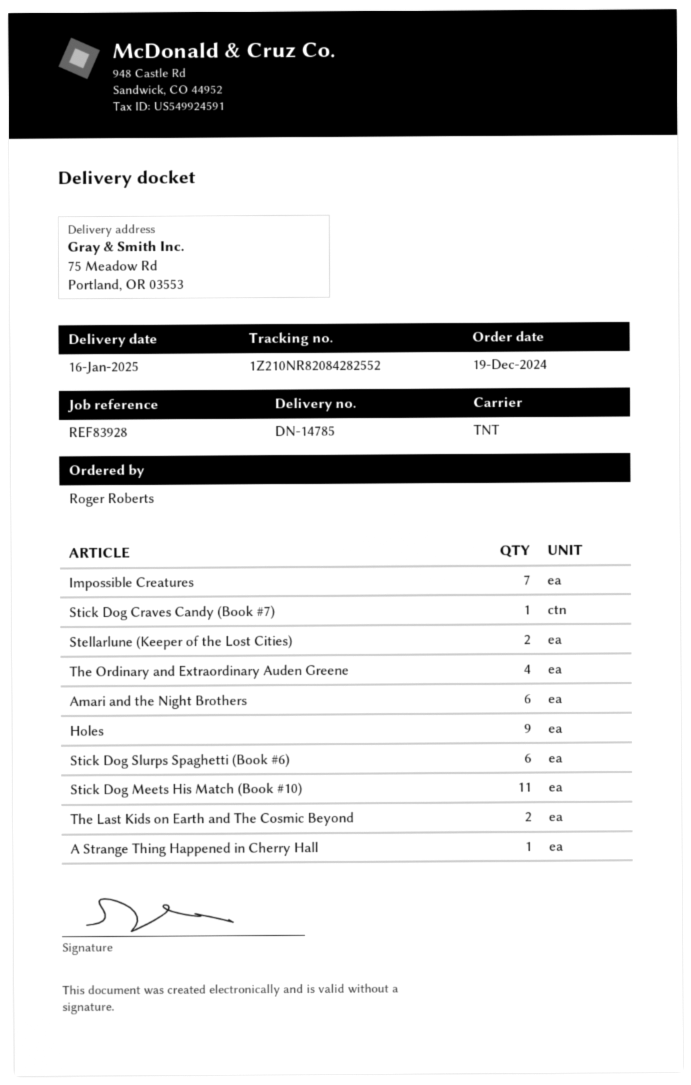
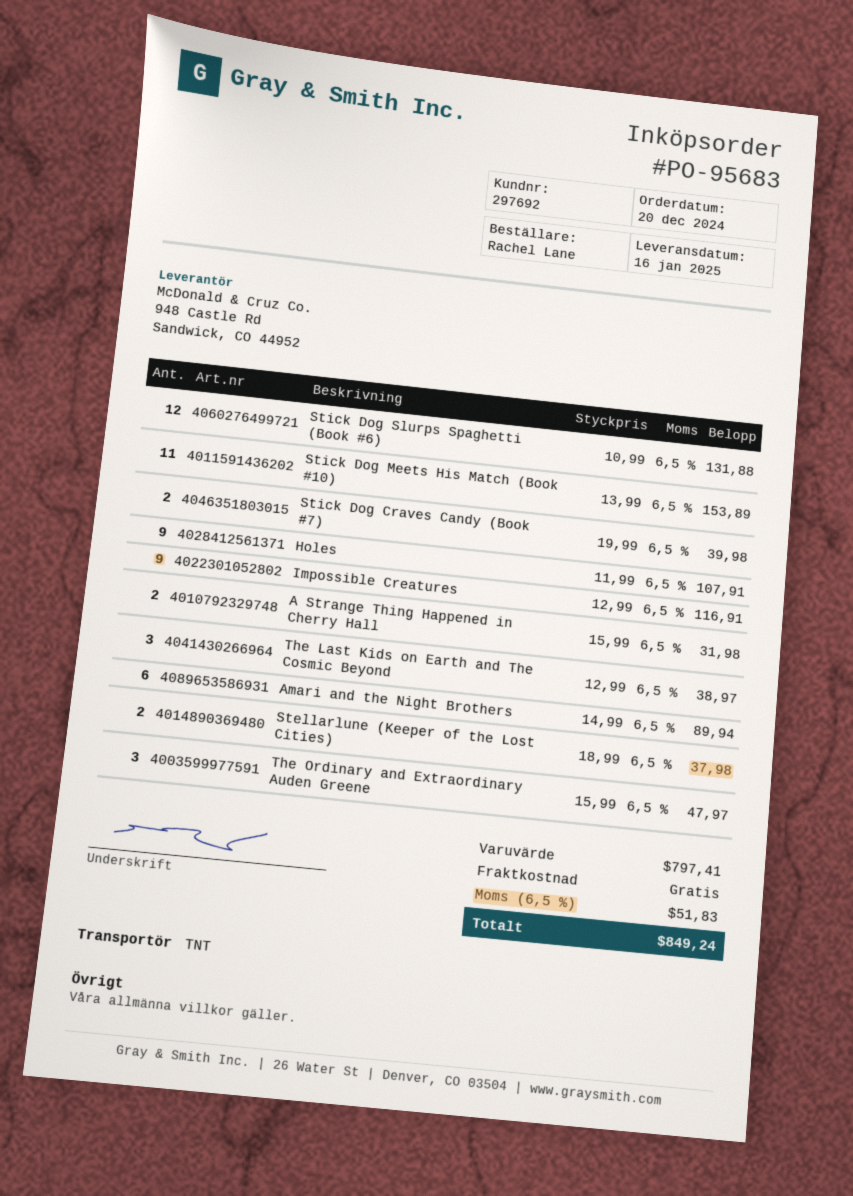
order date: 2024-12-19 -> 2024-12-20
ordered by: Roger Roberts -> Rachel Lane
Impossible Creatures: 7 -> 9
Stick Dog Craves Candy (Book #7): 1 -> 2
The Ordinary and Extraordinary Auden Greene: 4 -> 3
Stick Dog Slurps Spaghetti (Book #6): 6 -> 12
The Last Kids on Earth and The Cosmic Beyond: 2 -> 3
A Strange Thing Happened in Cherry Hall: 1 -> 2

